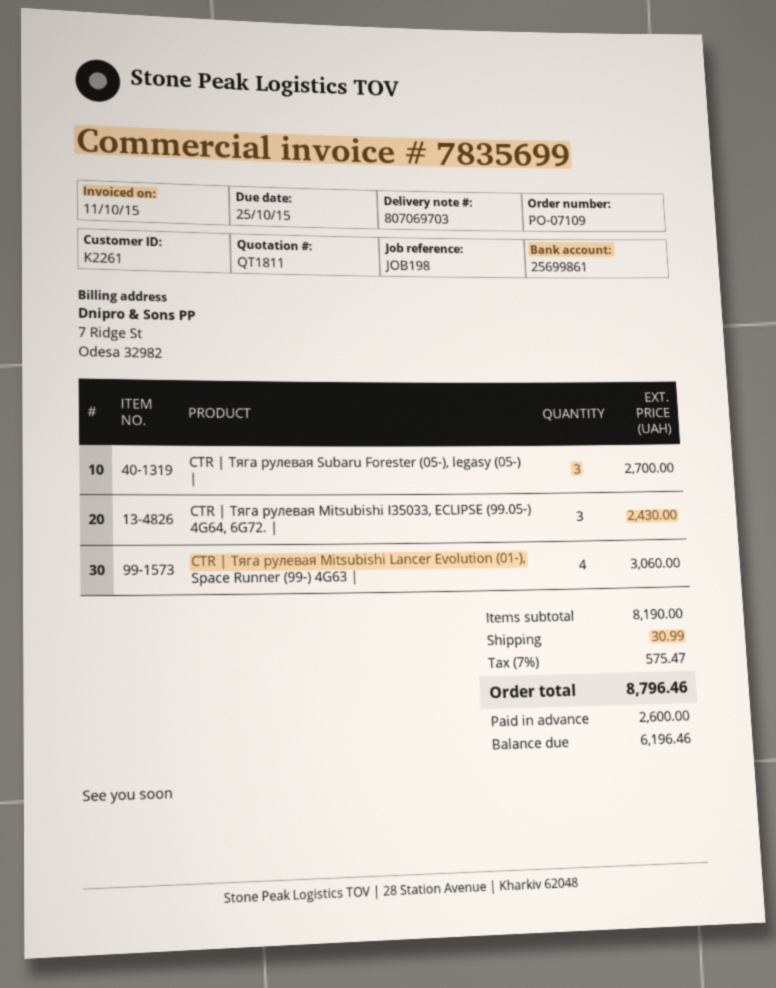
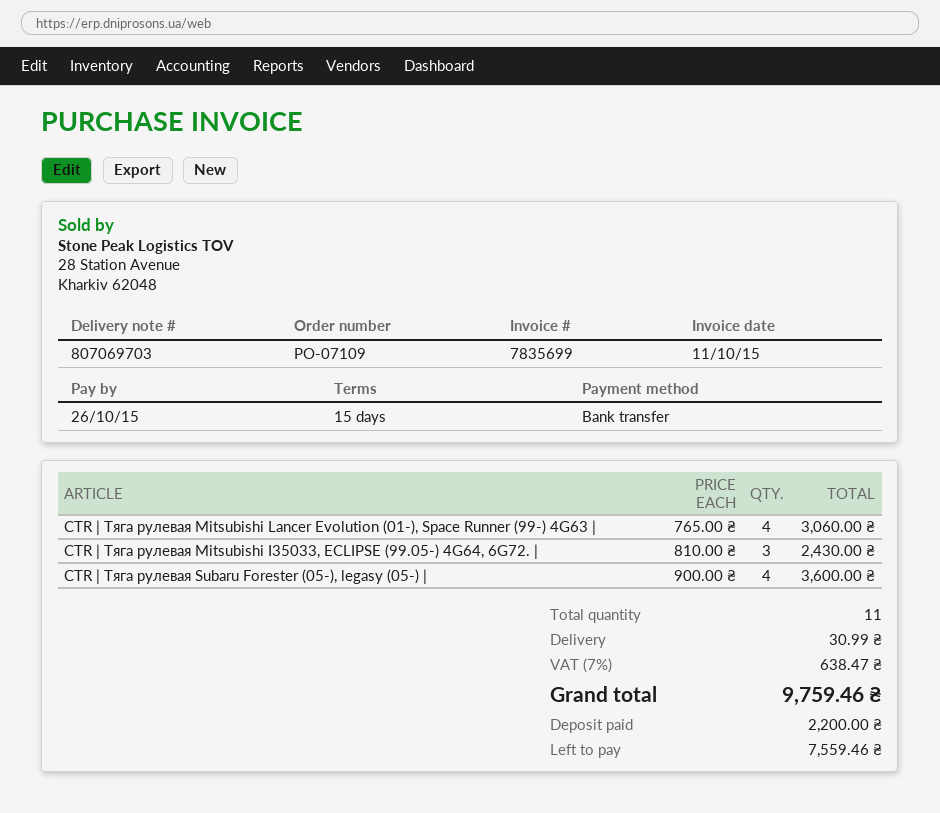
due date: 2015-10-25 -> 2015-10-26
CTR | Тяга рулевая Subaru Forester (05-), legasy (05-) |: 3 for 2700.00 -> 4 for 3600.00
tax: 7% = 575.47 -> 7% = 638.47
total: 8796.46 -> 9759.46
deposit: 2600.00 -> 2200.00
balance: 6196.46 -> 7559.46

